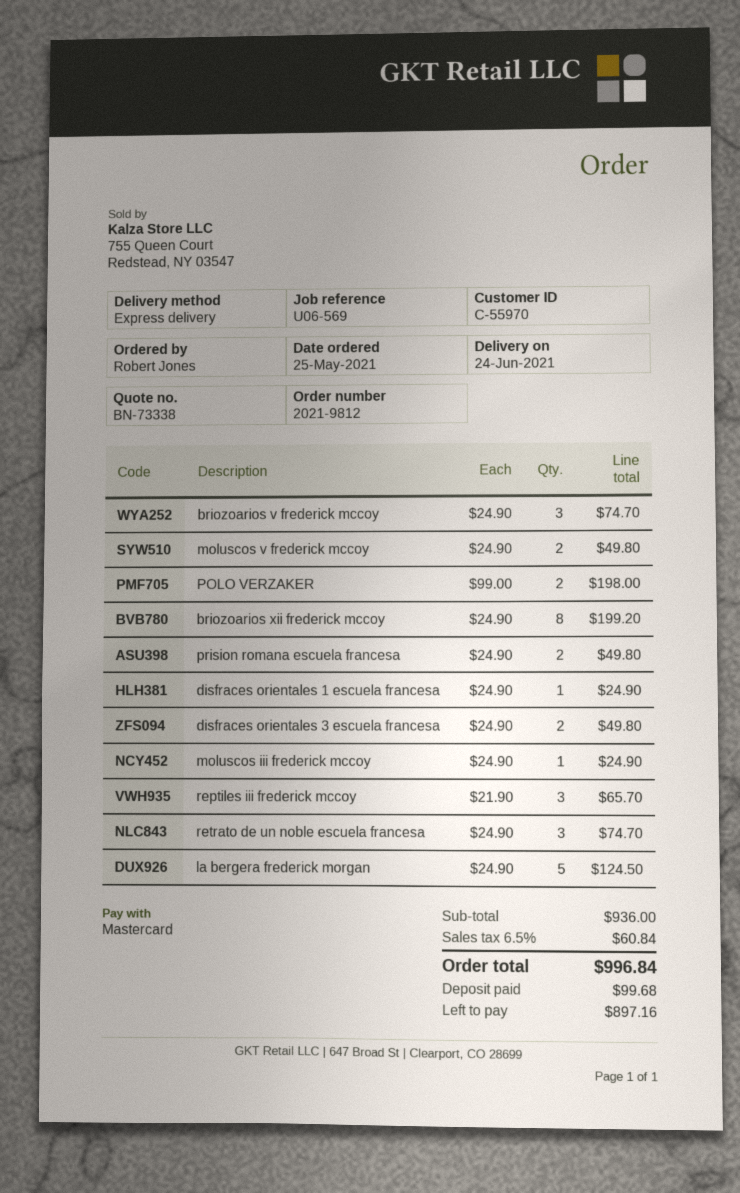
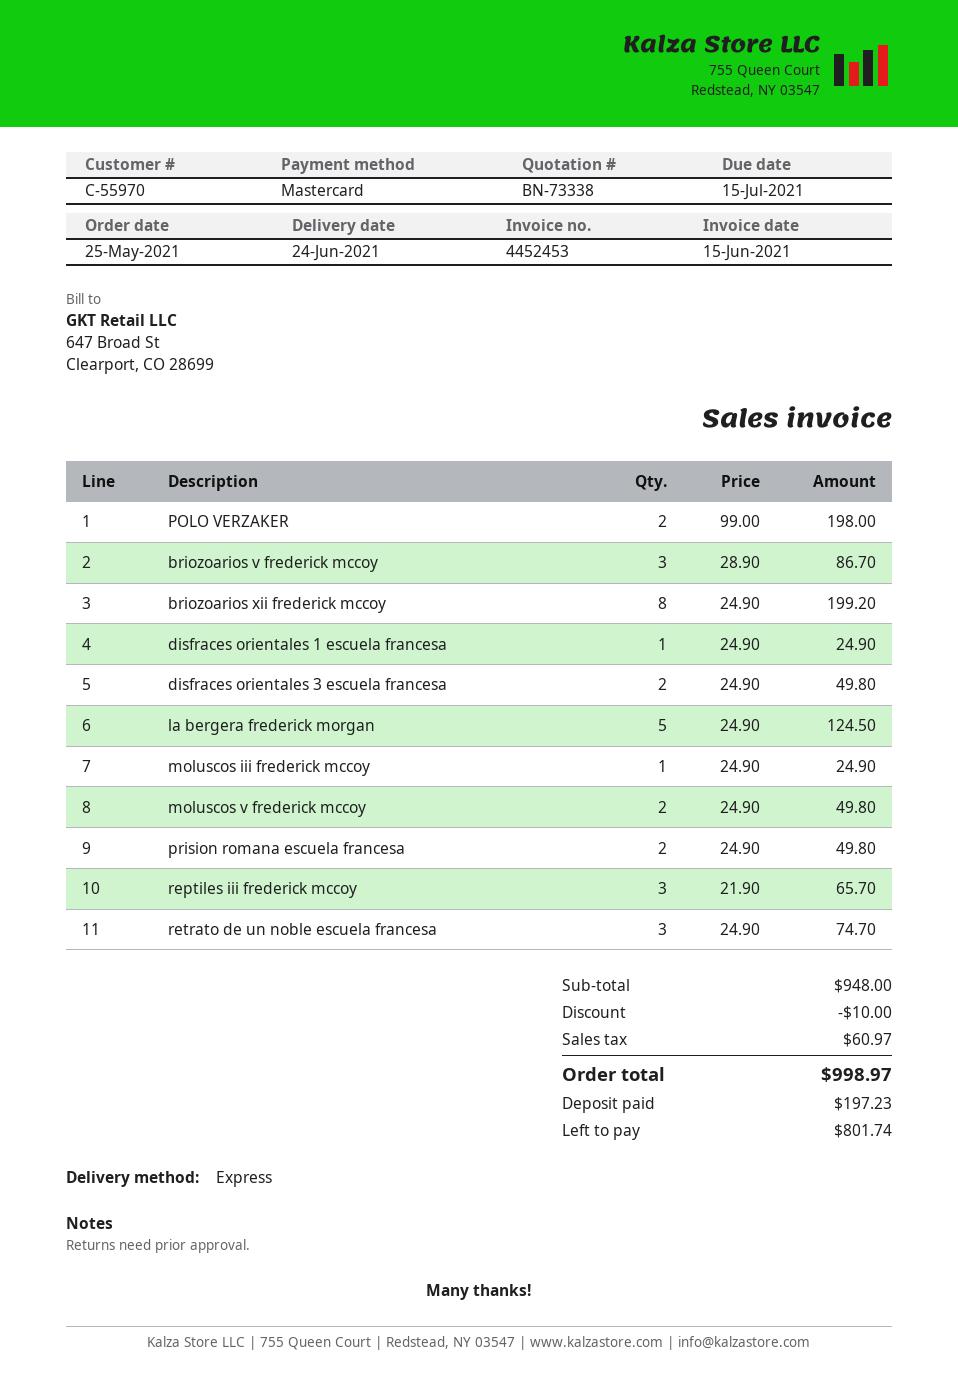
briozoarios v frederick mccoy: 3 x 24.90 = 74.70 -> 3 x 28.90 = 86.70
subtotal: 936.00 -> 948.00
discount: none -> 10.00
tax: 60.84 -> 60.97
total: 996.84 -> 998.97
deposit: 99.68 -> 197.23
balance: 897.16 -> 801.74

